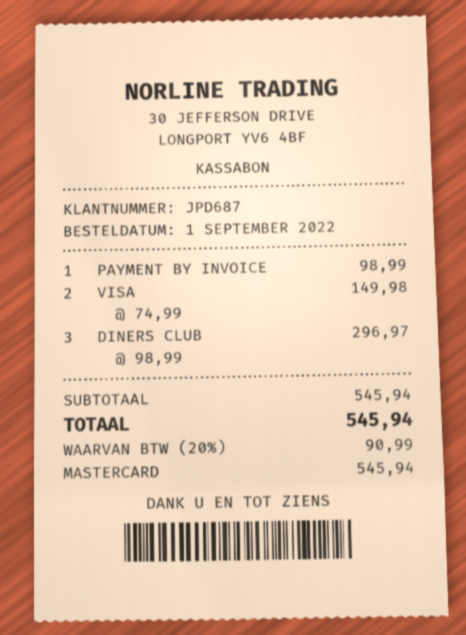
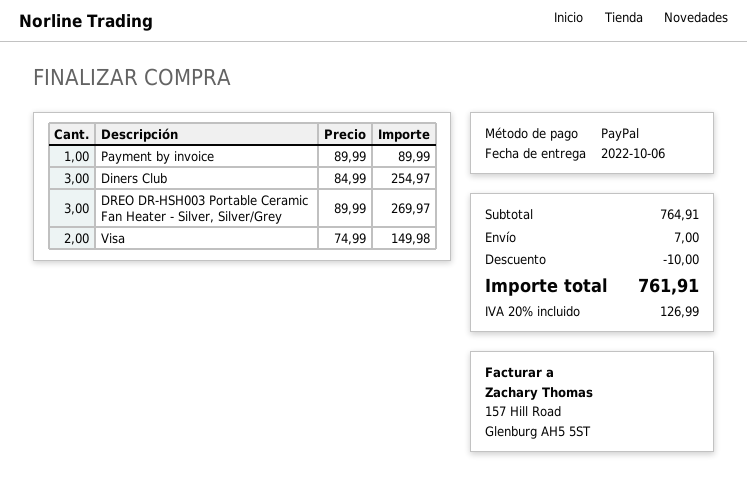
payment method: Mastercard -> PayPal
PAYMENT BY INVOICE: 1 x 98.99 = 98.99 -> 1 x 89.99 = 89.99
DINERS CLUB: 3 x 98.99 = 296.97 -> 3 x 84.99 = 254.97
DREO DR-HSH003 Portable Ceramic Fan Heater - Silver, Silver/Grey: none -> 3 x 89.99 = 269.97
subtotal: 545.94 -> 764.91
discount: none -> 10.00
shipping: none -> 7.00
tax: 20% = 90.99 -> 20% = 126.99
total: 545.94 -> 761.91

